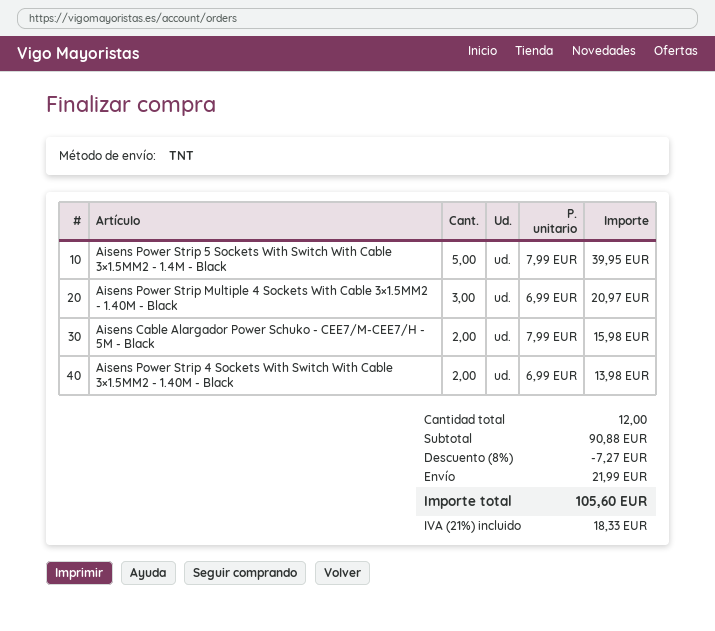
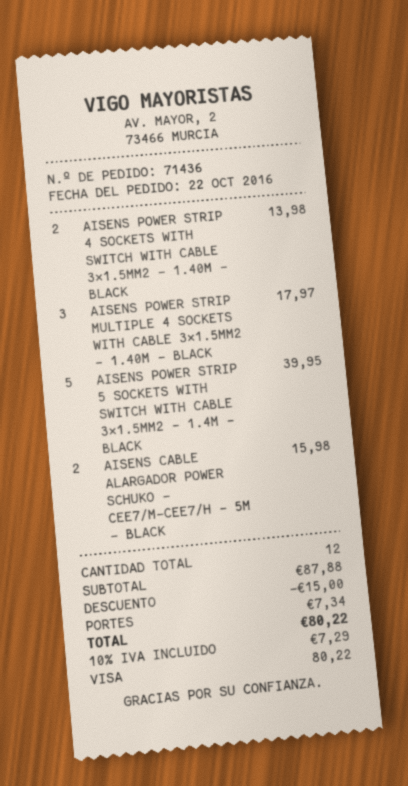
Aisens Power Strip Multiple 4 Sockets With Cable 3×1.5MM2 - 1.40M - Black: 3 for 20.97 -> 3 for 17.97
subtotal: 90.88 -> 87.88
discount: 7.27 -> 15.00
shipping: 21.99 -> 7.34
tax: 21% = 18.33 -> 10% = 7.29
total: 105.60 -> 80.22

